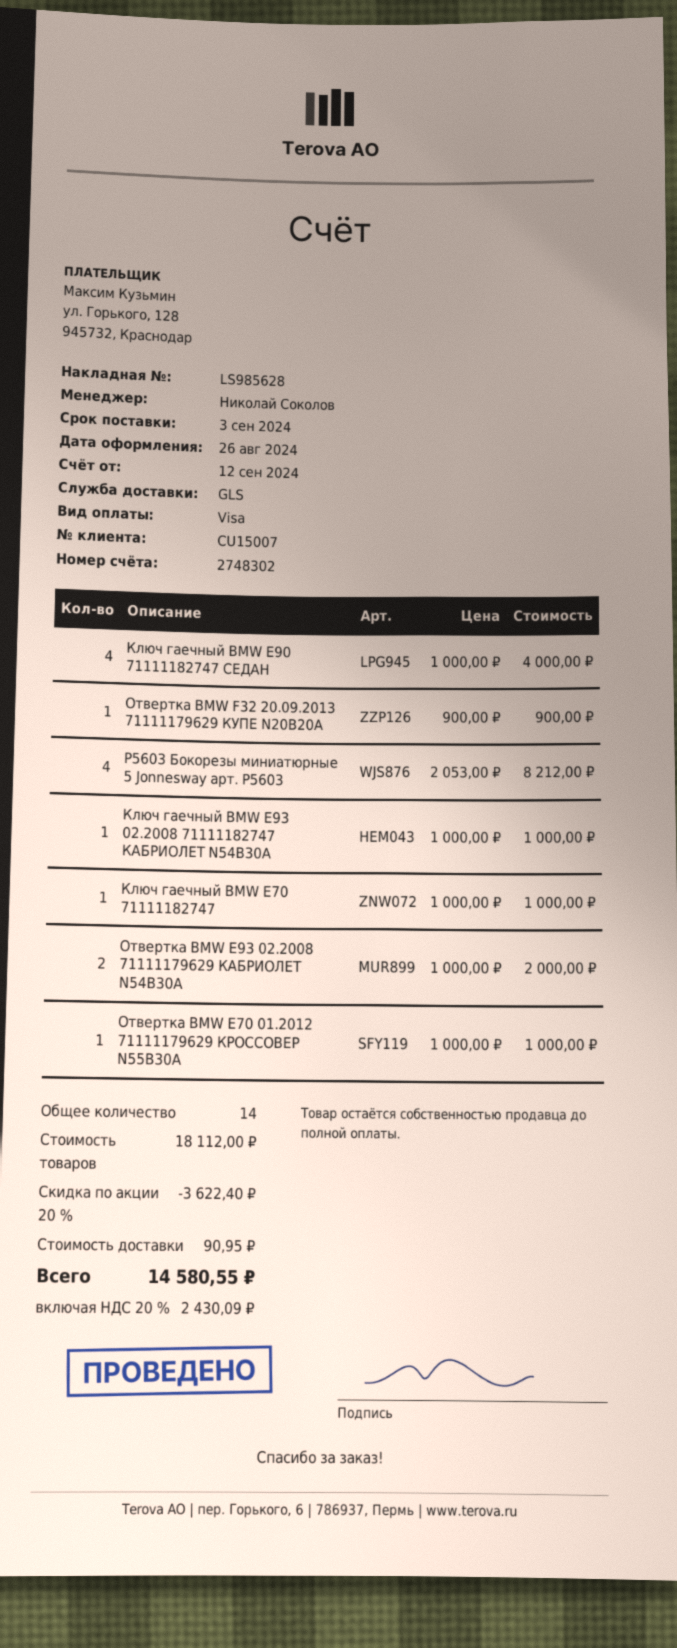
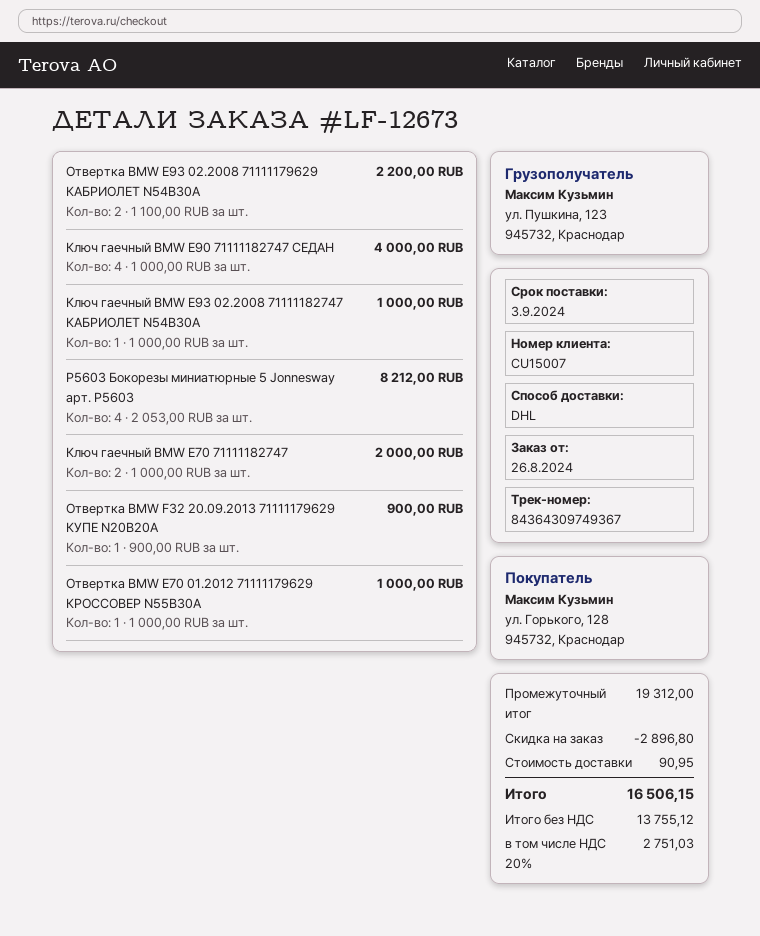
shipping method: GLS -> DHL
Ключ гаечный BMW E70 71111182747: 1 x 1000.00 = 1000.00 -> 2 x 1000.00 = 2000.00
Отвертка BMW E93 02.2008 71111179629 КАБРИОЛЕТ N54B30A: 2 x 1000.00 = 2000.00 -> 2 x 1100.00 = 2200.00
subtotal: 18112.00 -> 19312.00
discount: 3622.40 -> 2896.80
tax: 20% = 2430.09 -> 20% = 2751.03
total: 14580.55 -> 16506.15

